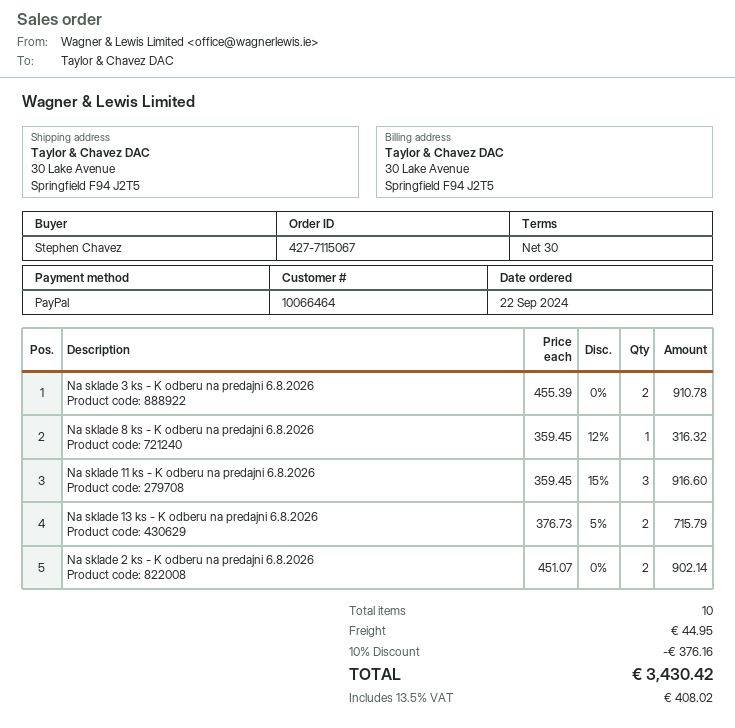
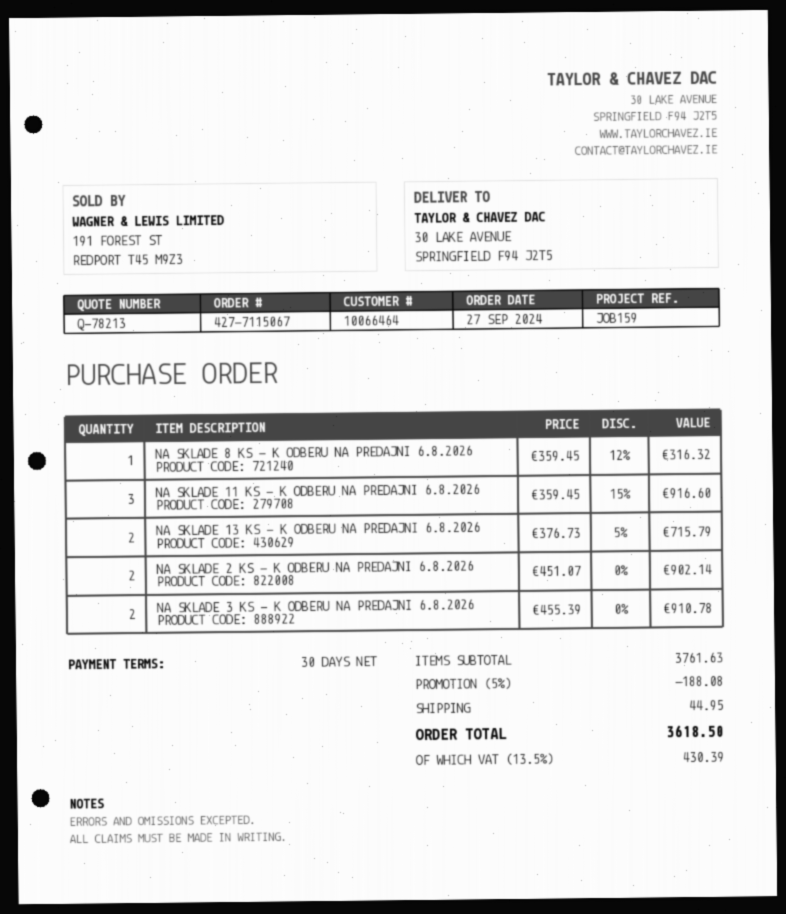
order date: 2024-09-22 -> 2024-09-27
discount: 10% = 376.16 -> 5% = 188.08
tax: 13.5% = 408.02 -> 13.5% = 430.39
total: 3430.42 -> 3618.50

